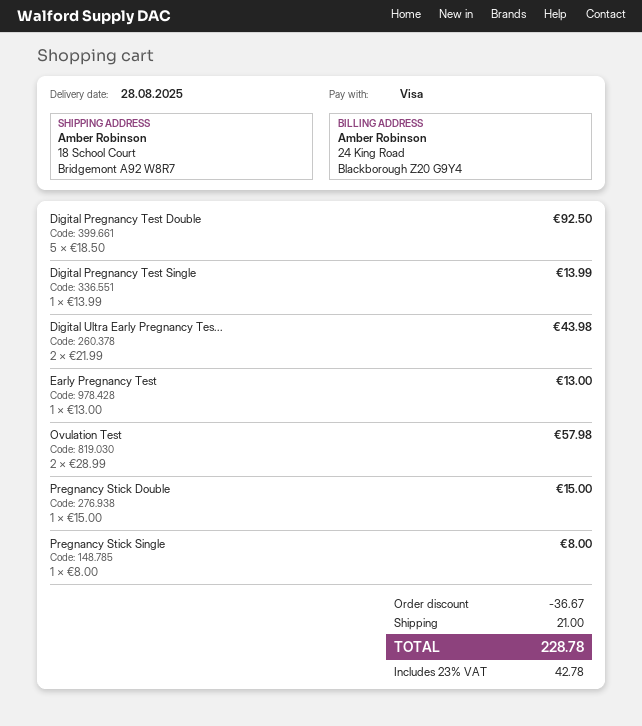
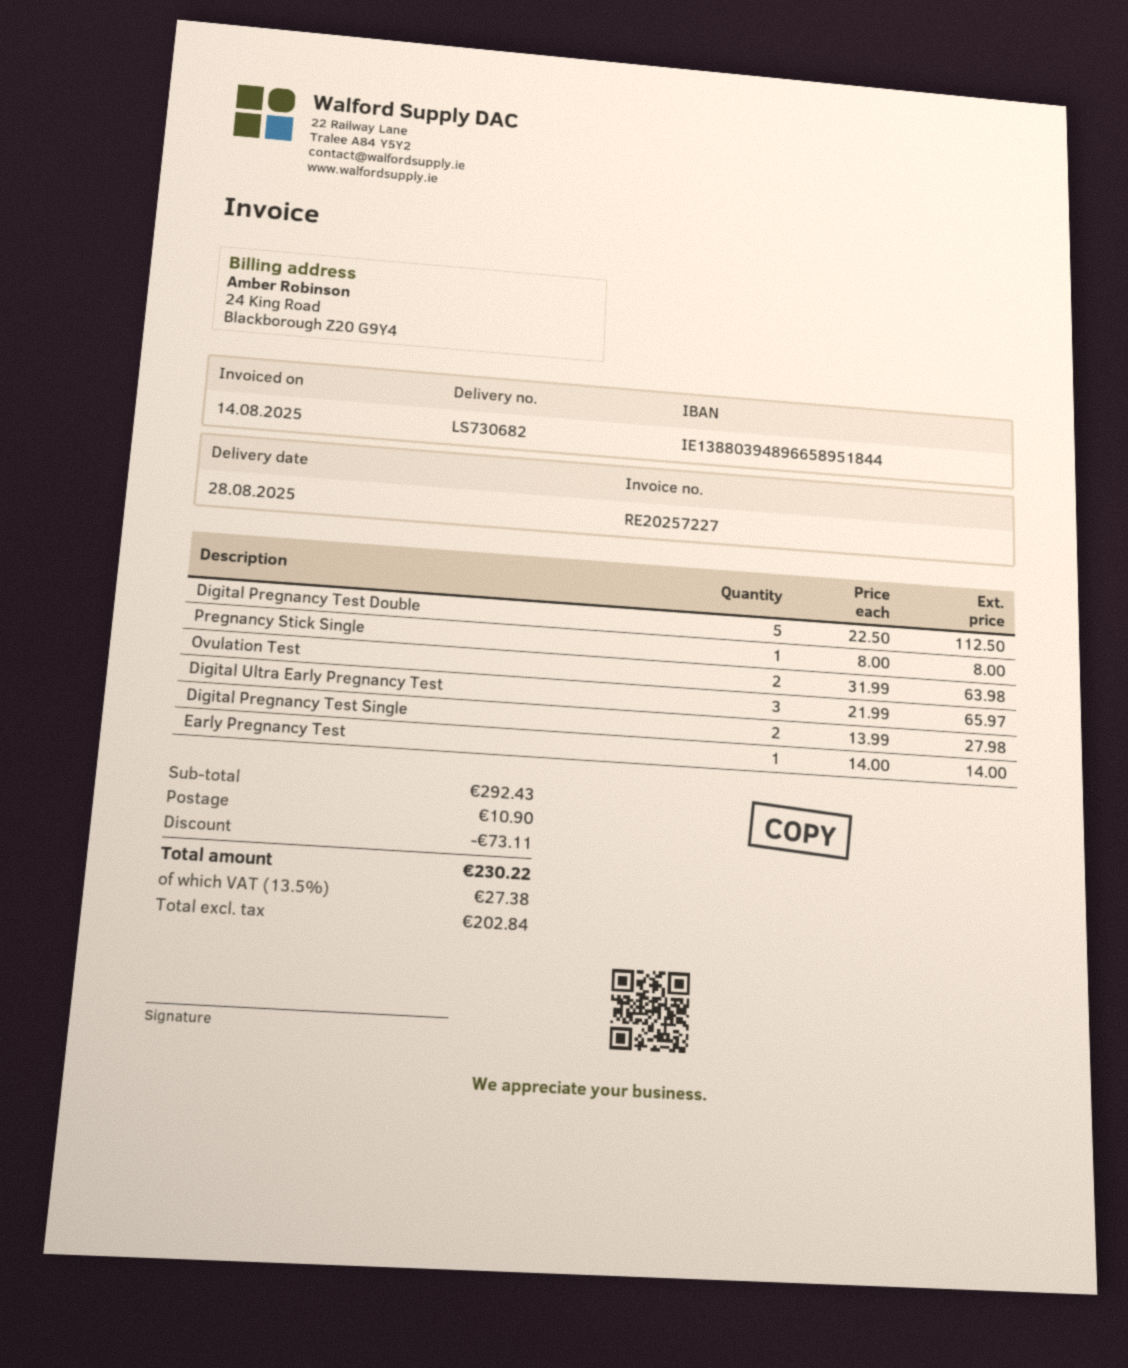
Digital Pregnancy Test Double: 5 x 18.50 = 92.50 -> 5 x 22.50 = 112.50
Digital Pregnancy Test Single: 1 x 13.99 = 13.99 -> 2 x 13.99 = 27.98
Digital Ultra Early Pregnancy Tes...: 2 x 21.99 = 43.98 -> 3 x 21.99 = 65.97
Early Pregnancy Test: 1 x 13.00 = 13.00 -> 1 x 14.00 = 14.00
Ovulation Test: 2 x 28.99 = 57.98 -> 2 x 31.99 = 63.98
Pregnancy Stick Double: 1 x 15.00 = 15.00 -> none
discount: 36.67 -> 73.11
shipping: 21.00 -> 10.90
tax: 23% = 42.78 -> 13.5% = 27.38
total: 228.78 -> 230.22

